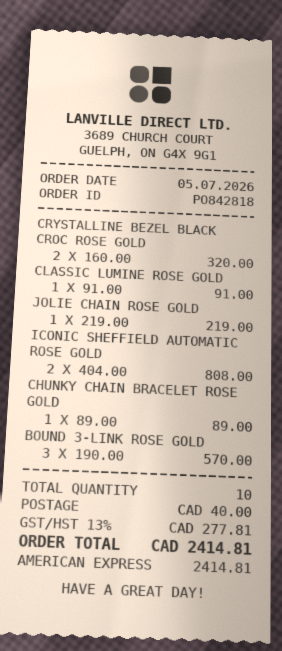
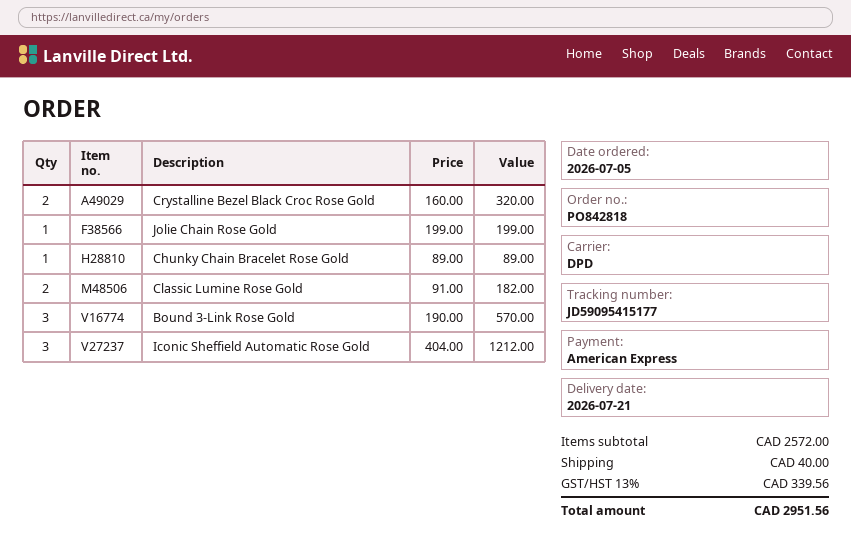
CLASSIC LUMINE ROSE GOLD: 1 x 91.00 = 91.00 -> 2 x 91.00 = 182.00
JOLIE CHAIN ROSE GOLD: 1 x 219.00 = 219.00 -> 1 x 199.00 = 199.00
ICONIC SHEFFIELD AUTOMATIC ROSE GOLD: 2 x 404.00 = 808.00 -> 3 x 404.00 = 1212.00
tax: 13% = 277.81 -> 13% = 339.56
total: 2414.81 -> 2951.56

